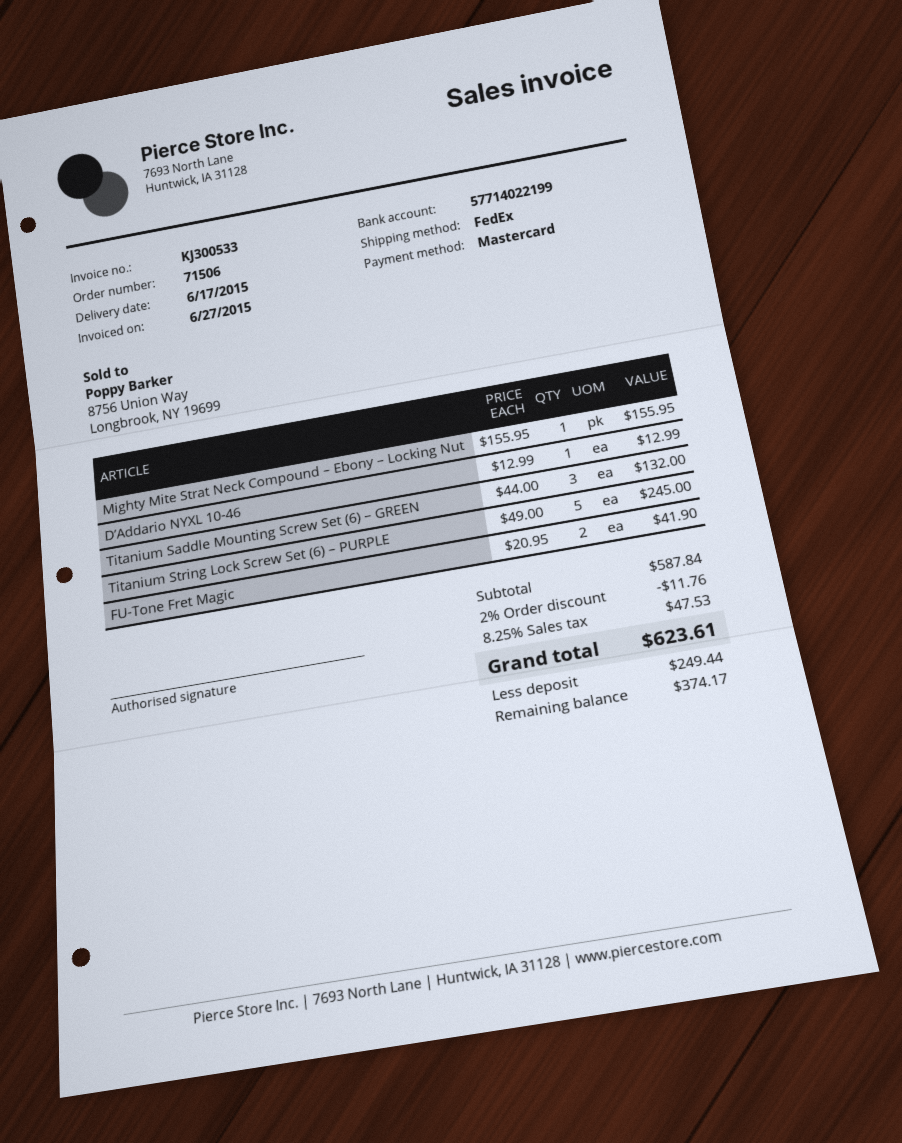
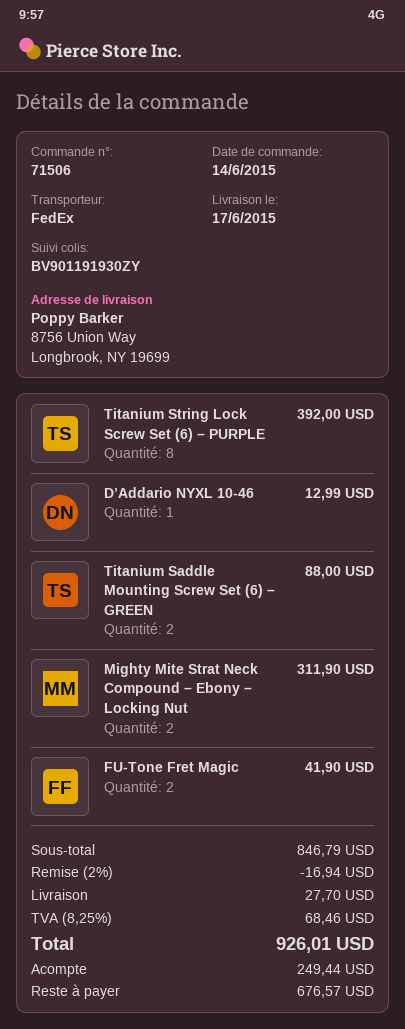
Mighty Mite Strat Neck Compound – Ebony – Locking Nut: 1 for 155.95 -> 2 for 311.90
Titanium Saddle Mounting Screw Set (6) – GREEN: 3 for 132.00 -> 2 for 88.00
Titanium String Lock Screw Set (6) – PURPLE: 5 for 245.00 -> 8 for 392.00
subtotal: 587.84 -> 846.79
discount: 2% = 11.76 -> 2% = 16.94
shipping: none -> 27.70
tax: 8.25% = 47.53 -> 8.25% = 68.46
total: 623.61 -> 926.01
balance: 374.17 -> 676.57

